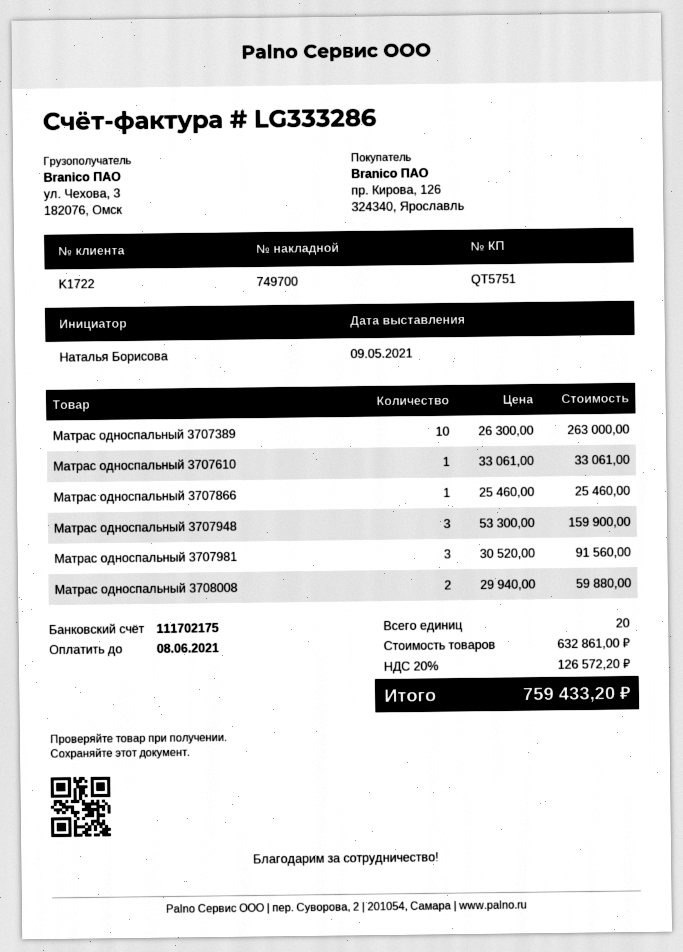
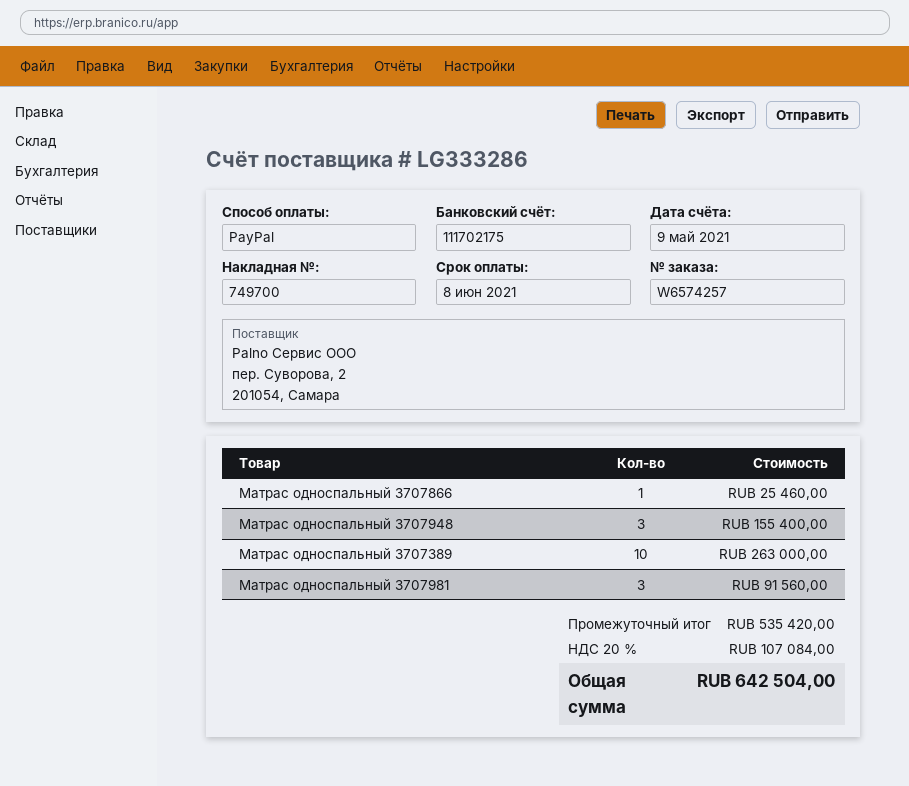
Матрас односпальный 3707610: 1 for 33061.00 -> none
Матрас односпальный 3707948: 3 for 159900.00 -> 3 for 155400.00
Матрас односпальный 3708008: 2 for 59880.00 -> none
subtotal: 632861.00 -> 535420.00
tax: 20% = 126572.20 -> 20% = 107084.00
total: 759433.20 -> 642504.00

